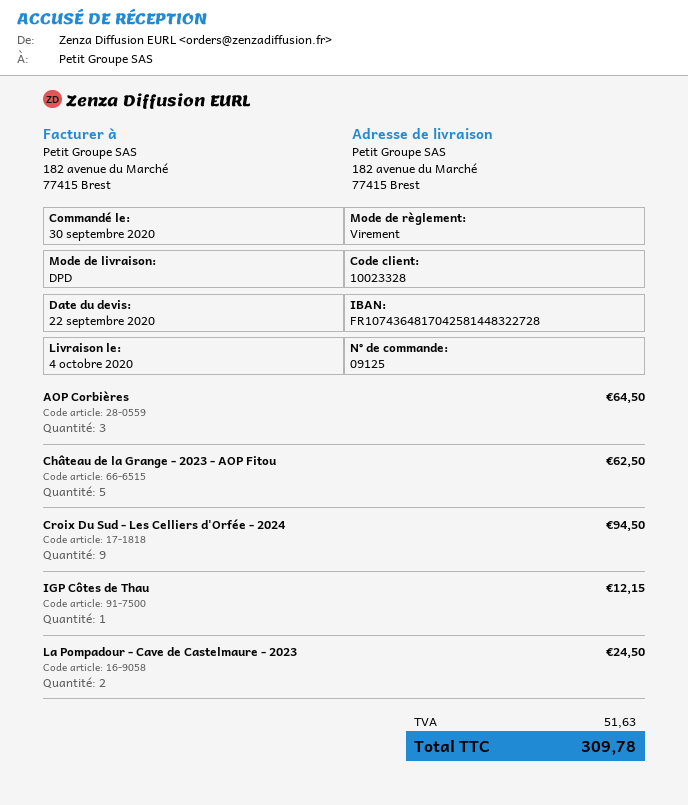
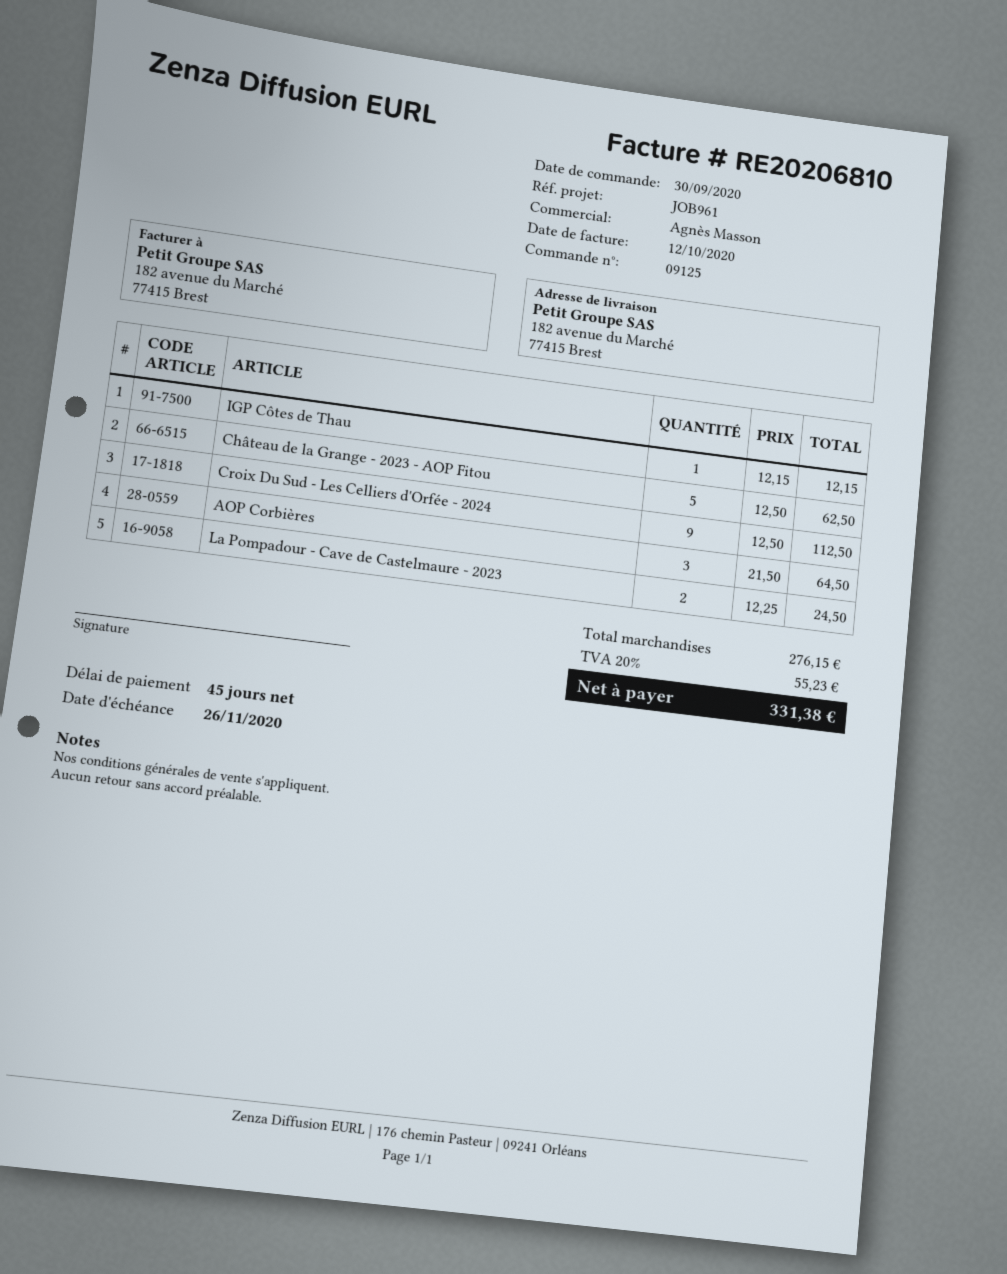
Croix Du Sud - Les Celliers d'Orfée - 2024: 9 for 94.50 -> 9 for 112.50
tax: 51.63 -> 55.23
total: 309.78 -> 331.38

